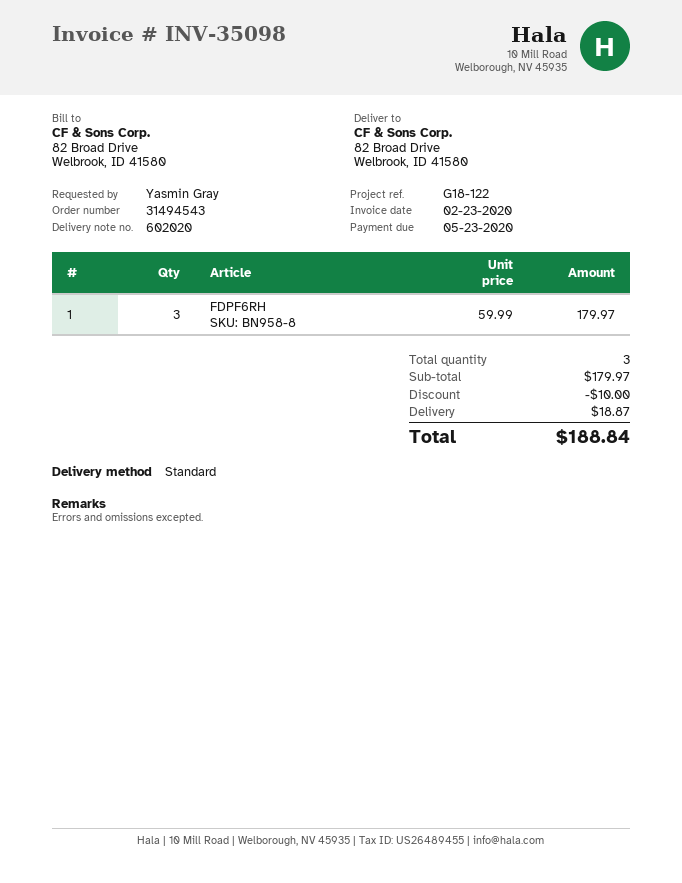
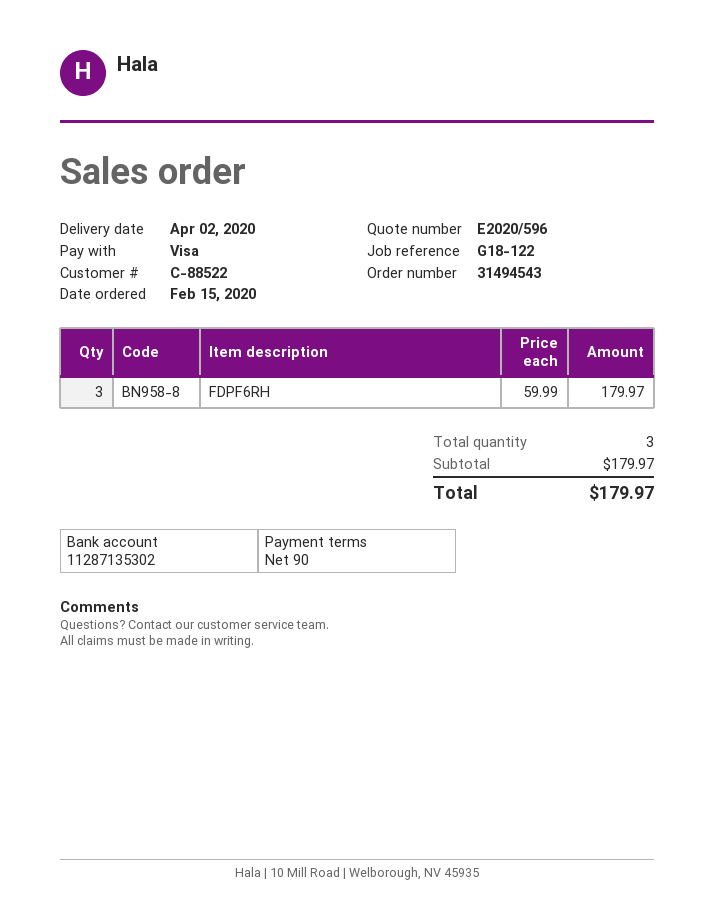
discount: 10.00 -> none
shipping: 18.87 -> none
total: 188.84 -> 179.97

